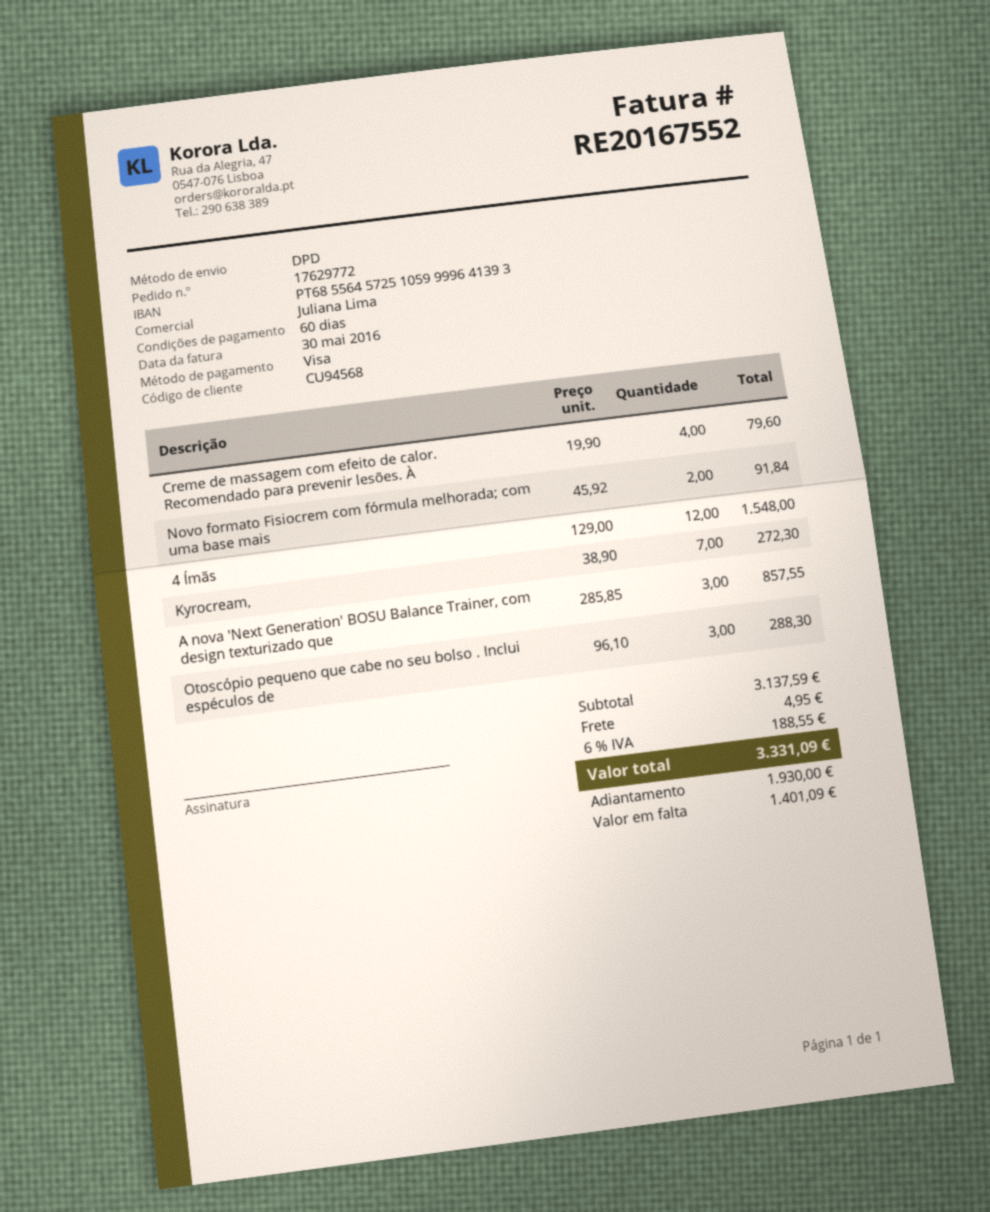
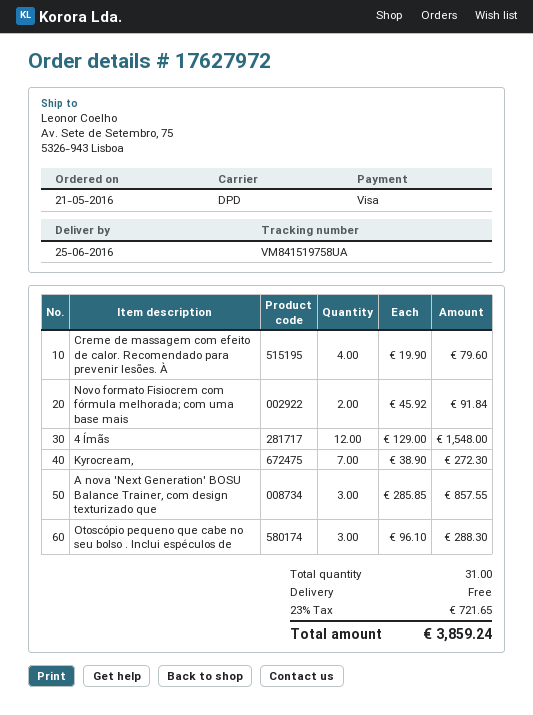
order number: 17629772 -> 17627972
shipping: 4.95 -> 0.00
tax: 6% = 188.55 -> 23% = 721.65
total: 3331.09 -> 3859.24

